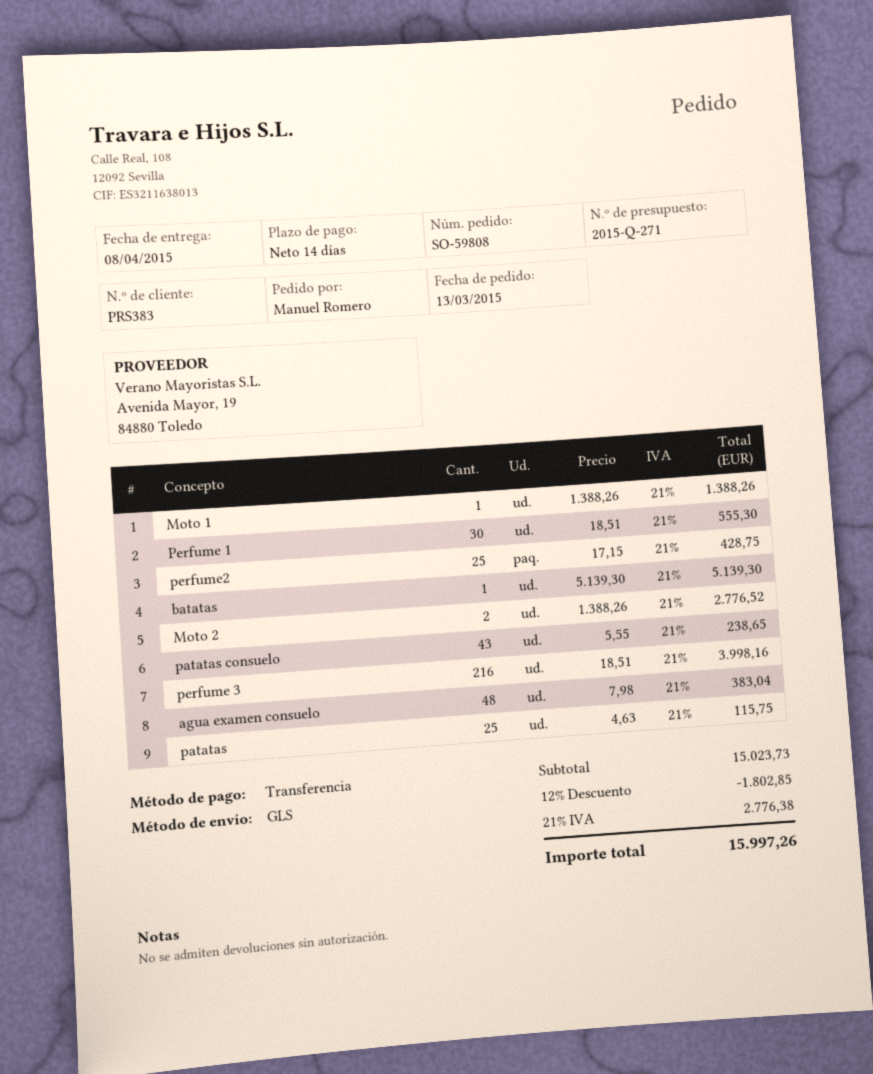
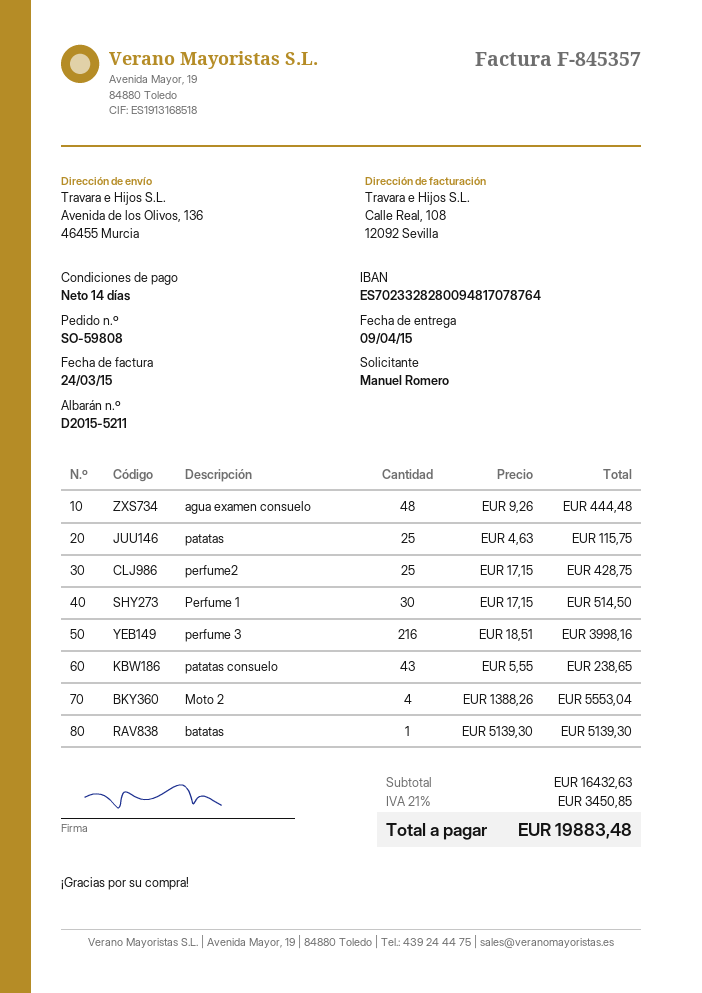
delivery date: 2015-04-08 -> 2015-04-09
Moto 1: 1 x 1388.26 = 1388.26 -> none
Perfume 1: 30 x 18.51 = 555.30 -> 30 x 17.15 = 514.50
Moto 2: 2 x 1388.26 = 2776.52 -> 4 x 1388.26 = 5553.04
agua examen consuelo: 48 x 7.98 = 383.04 -> 48 x 9.26 = 444.48
subtotal: 15023.73 -> 16432.63
discount: 12% = 1802.85 -> none
tax: 21% = 2776.38 -> 21% = 3450.85
total: 15997.26 -> 19883.48

